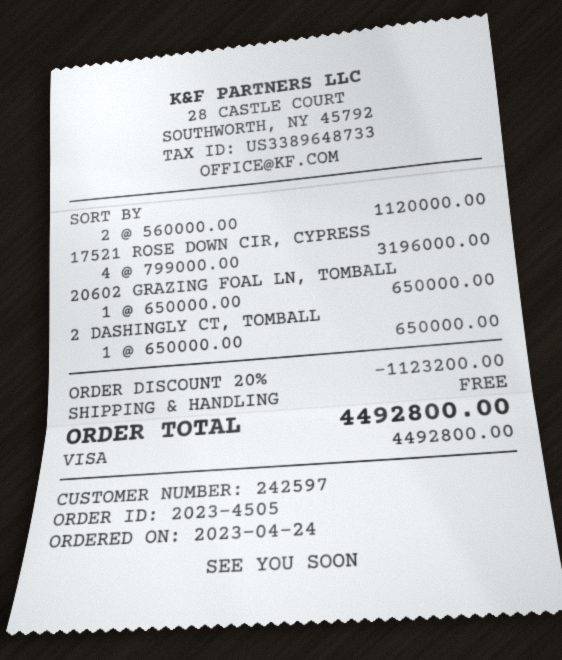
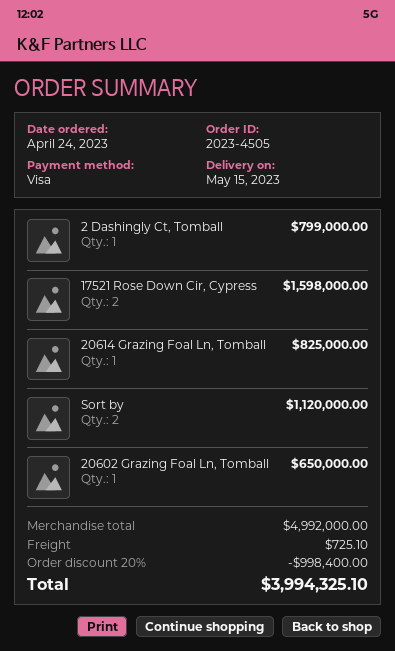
17521 ROSE DOWN CIR, CYPRESS: 4 for 3196000.00 -> 2 for 1598000.00
2 DASHINGLY CT, TOMBALL: 1 for 650000.00 -> 1 for 799000.00
20614 Grazing Foal Ln, Tomball: none -> 1 for 825000.00
discount: 20% = 1123200.00 -> 20% = 998400.00
shipping: 0.00 -> 725.10
total: 4492800.00 -> 3994325.10

